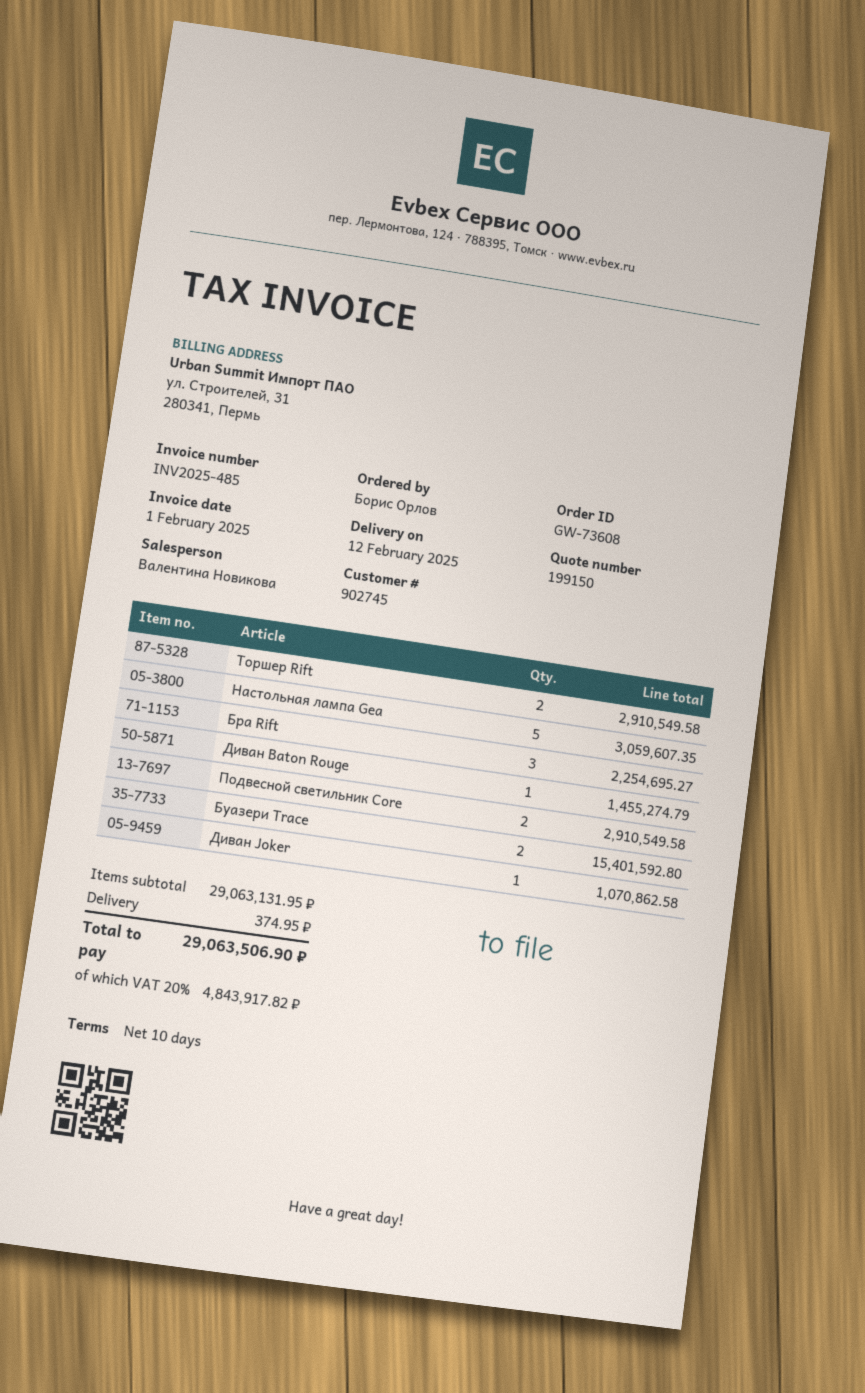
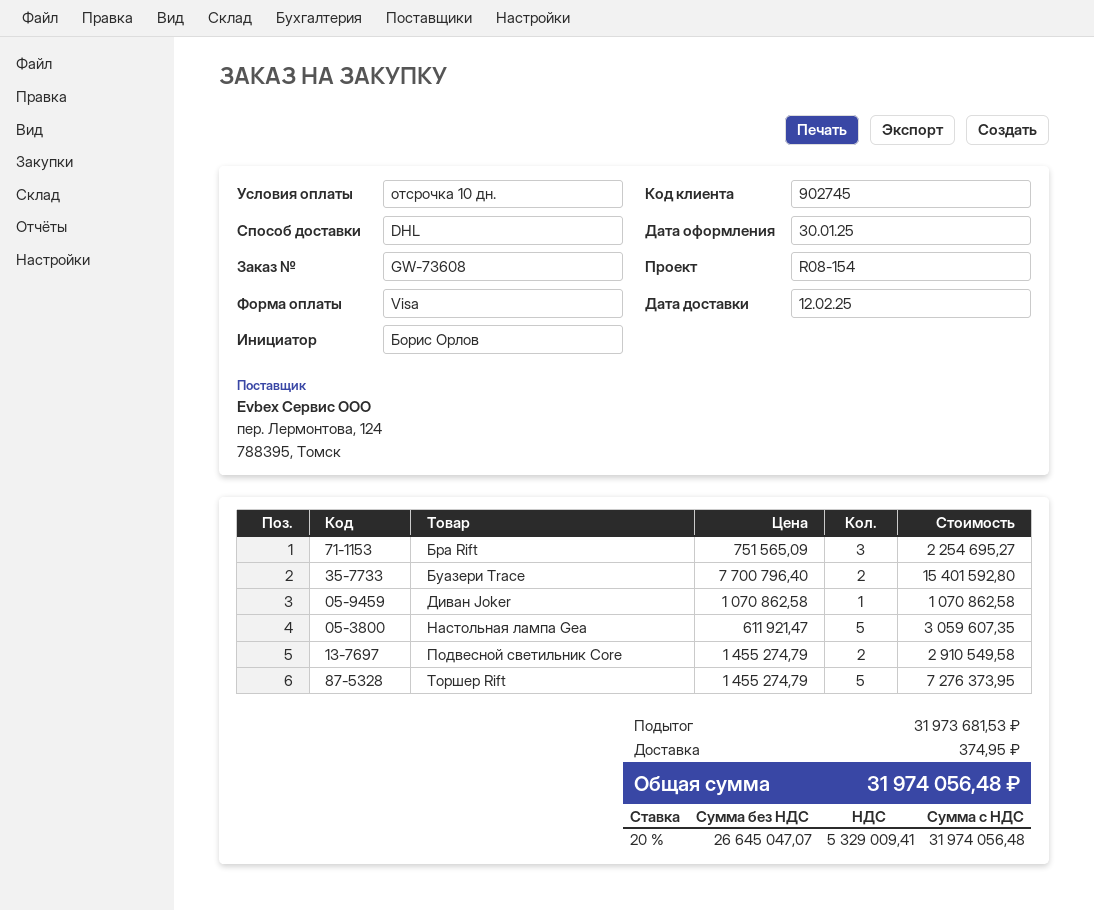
Торшер Rift: 2 for 2910549.58 -> 5 for 7276373.95
Диван Baton Rouge: 1 for 1455274.79 -> none
subtotal: 29063131.95 -> 31973681.53
tax: 20% = 4843917.82 -> 20% = 5329009.41
total: 29063506.90 -> 31974056.48

